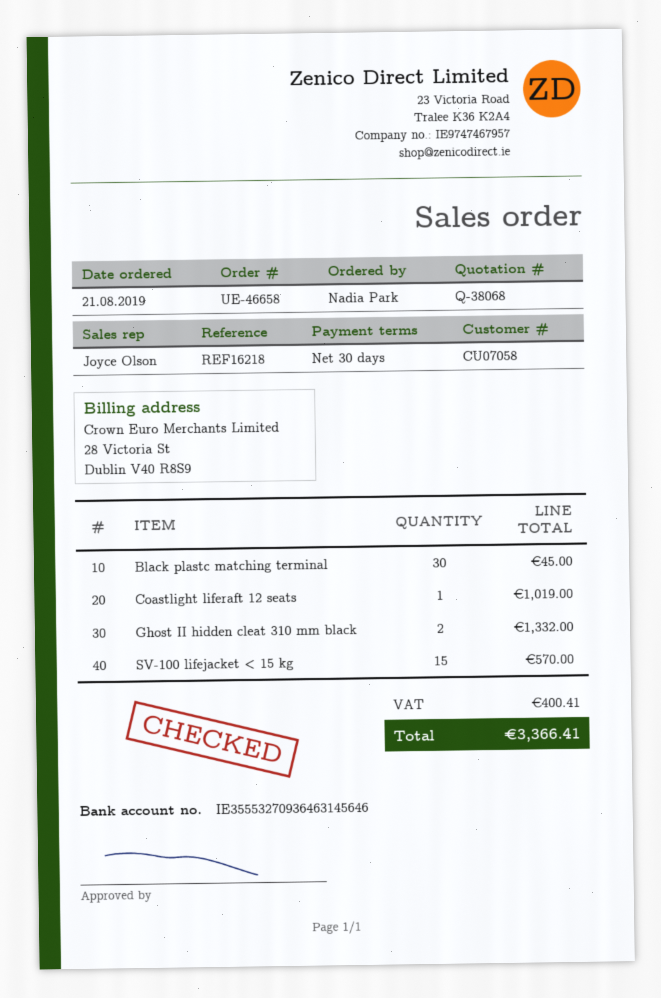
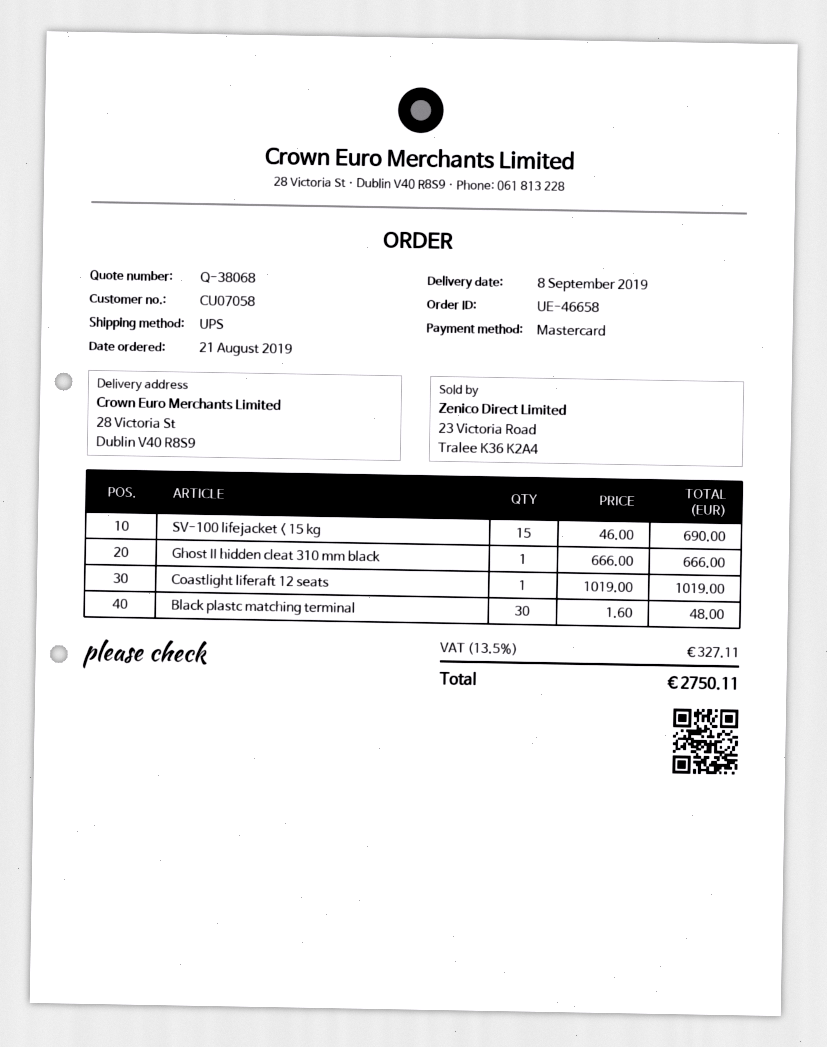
Black plastc matching terminal: 30 for 45.00 -> 30 for 48.00
Ghost II hidden cleat 310 mm black: 2 for 1332.00 -> 1 for 666.00
SV-100 lifejacket < 15 kg: 15 for 570.00 -> 15 for 690.00
tax: 400.41 -> 327.11
total: 3366.41 -> 2750.11

